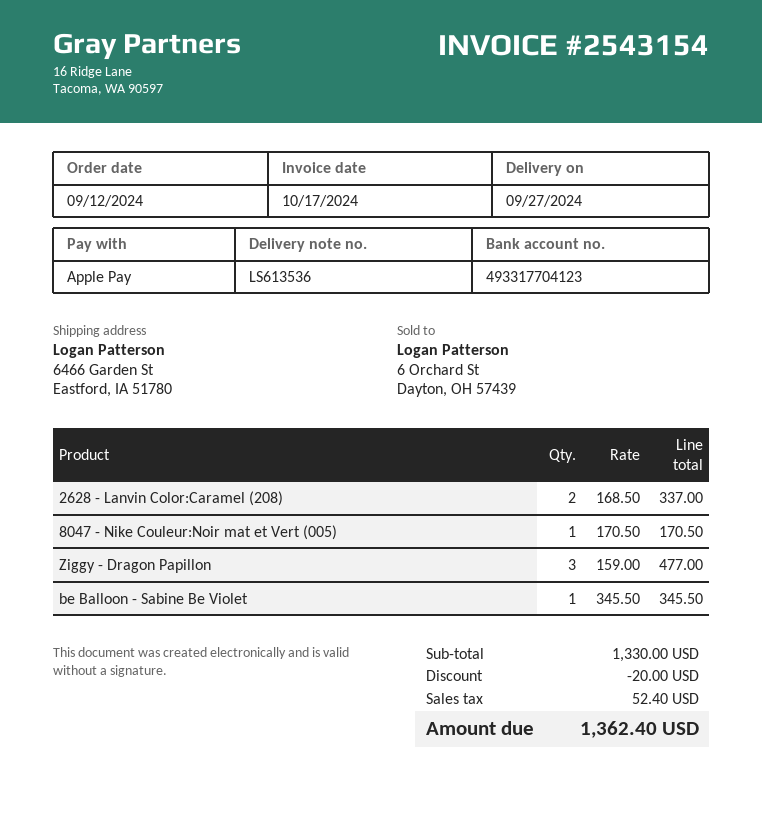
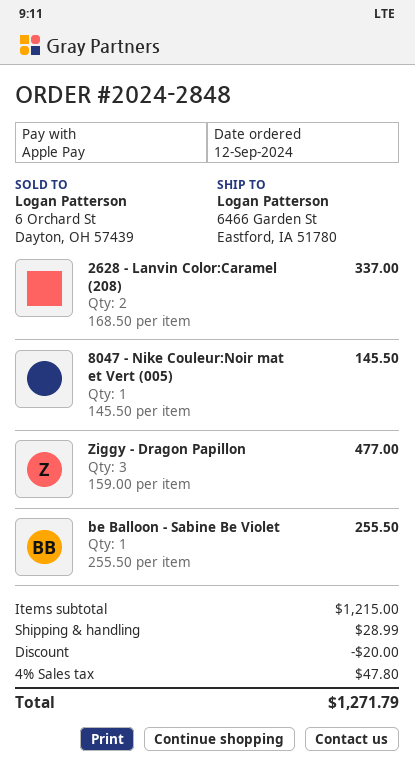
8047 - Nike Couleur:Noir mat et Vert (005): 1 x 170.50 = 170.50 -> 1 x 145.50 = 145.50
be Balloon - Sabine Be Violet: 1 x 345.50 = 345.50 -> 1 x 255.50 = 255.50
subtotal: 1330.00 -> 1215.00
shipping: none -> 28.99
tax: 52.40 -> 47.80
total: 1362.40 -> 1271.79

